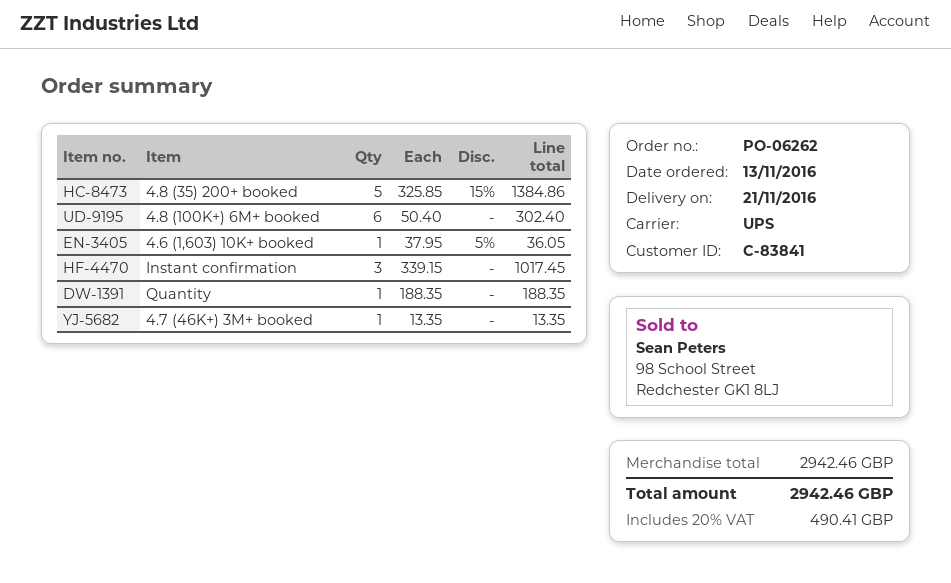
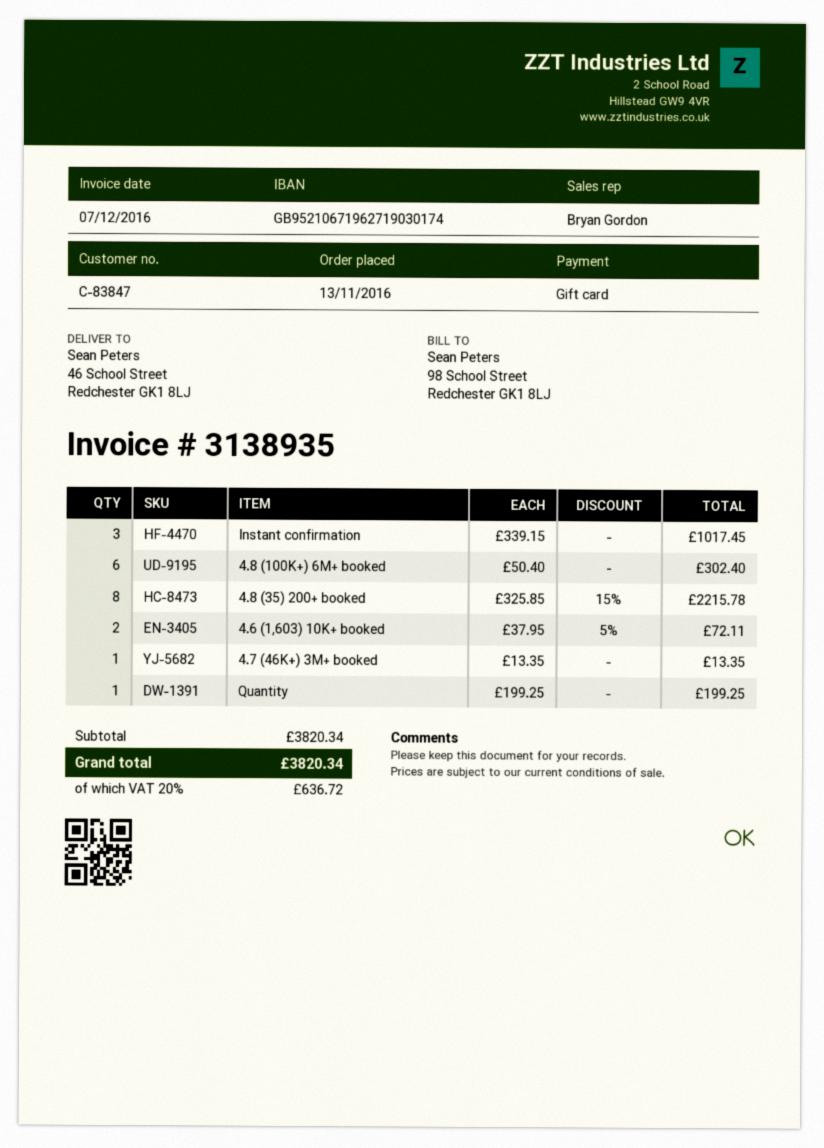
customer number: C-83841 -> C-83847
4.8 (35) 200+ booked: 5 x 325.85 - 15% = 1384.86 -> 8 x 325.85 - 15% = 2215.78
4.6 (1,603) 10K+ booked: 1 x 37.95 - 5% = 36.05 -> 2 x 37.95 - 5% = 72.11
Quantity: 1 x 188.35 = 188.35 -> 1 x 199.25 = 199.25
subtotal: 2942.46 -> 3820.34
tax: 20% = 490.41 -> 20% = 636.72
total: 2942.46 -> 3820.34

